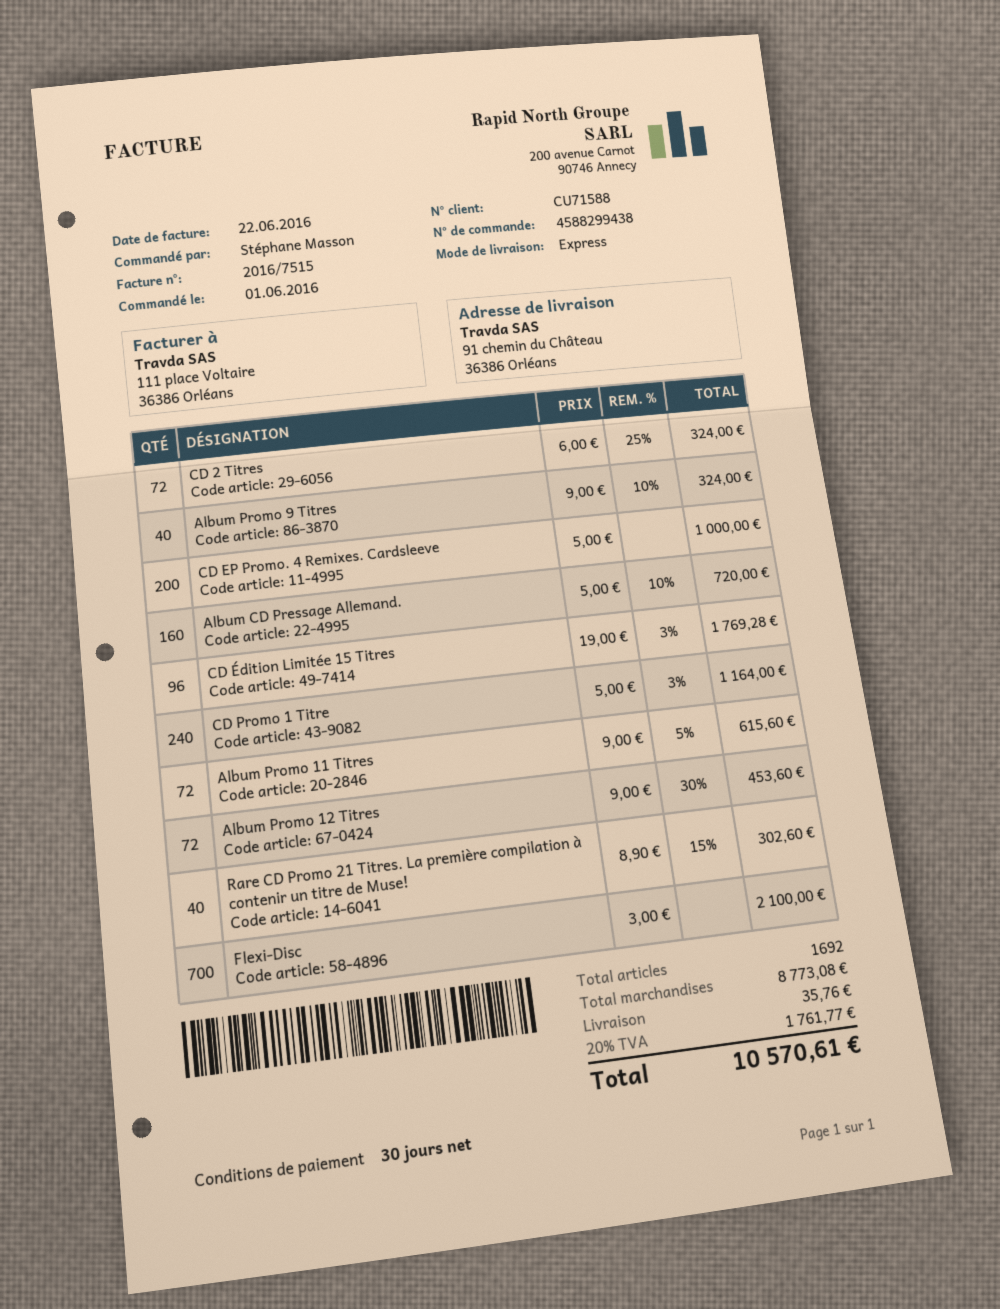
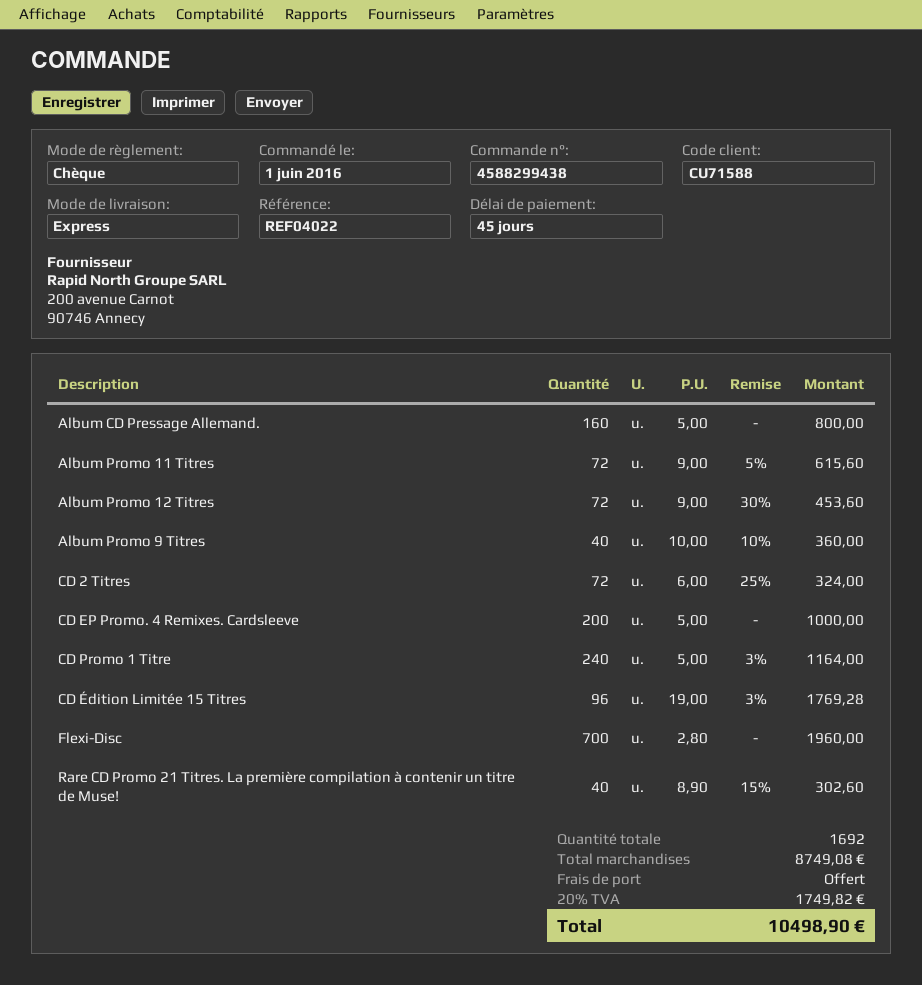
payment terms: 30 days -> 45 days
Album Promo 9 Titres: 40 x 9.00 - 10% = 324.00 -> 40 x 10.00 - 10% = 360.00
Album CD Pressage Allemand.: 160 x 5.00 - 10% = 720.00 -> 160 x 5.00 = 800.00
Flexi-Disc: 700 x 3.00 = 2100.00 -> 700 x 2.80 = 1960.00
subtotal: 8773.08 -> 8749.08
shipping: 35.76 -> 0.00
tax: 20% = 1761.77 -> 20% = 1749.82
total: 10570.61 -> 10498.90

